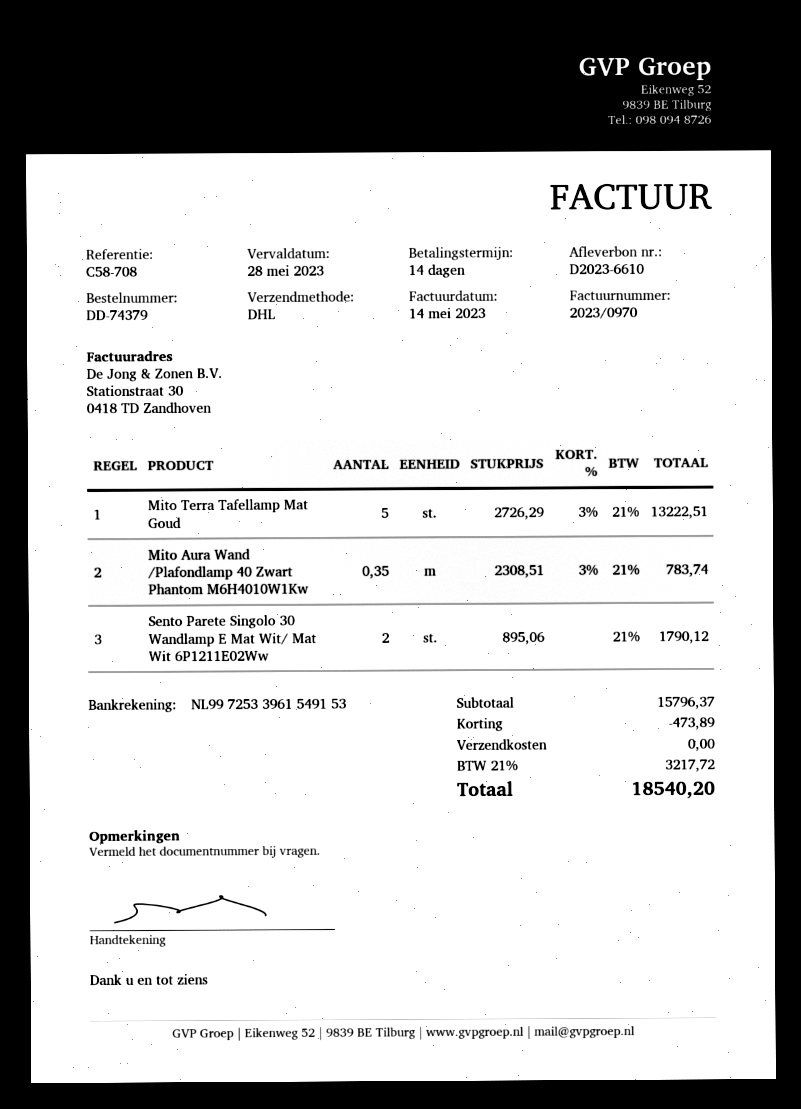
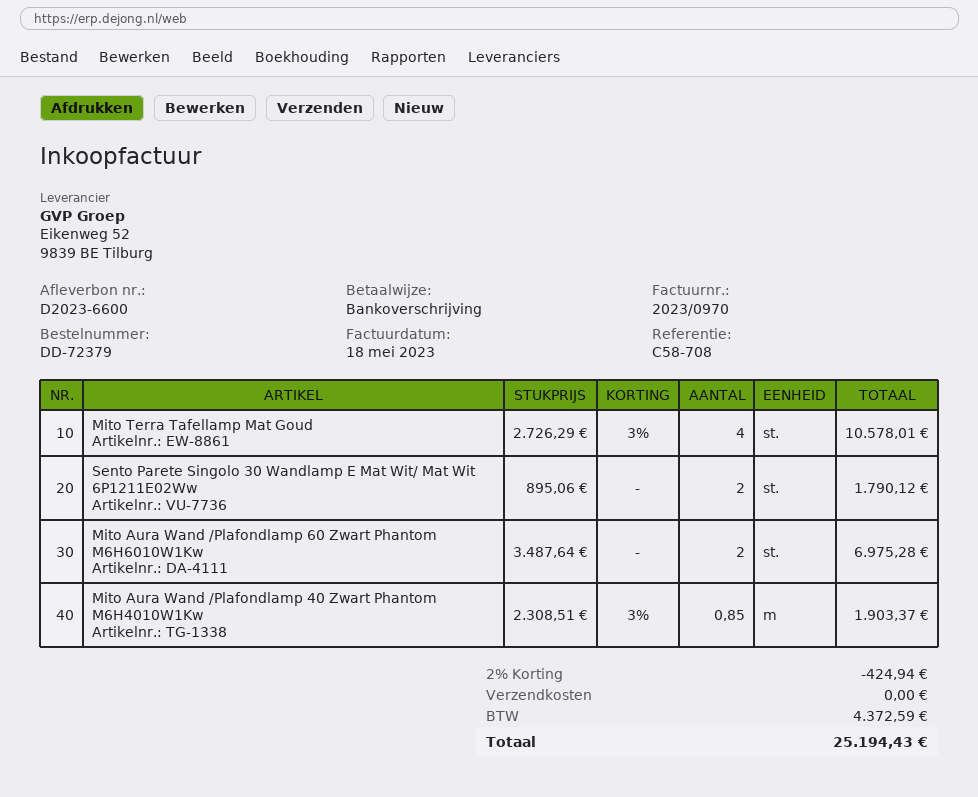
order number: DD-74379 -> DD-72379
delivery note number: D2023-6610 -> D2023-6600
invoice date: 2023-05-14 -> 2023-05-18
Mito Terra Tafellamp Mat Goud: 5 x 2726.29 - 3% = 13222.51 -> 4 x 2726.29 - 3% = 10578.01
Mito Aura Wand /Plafondlamp 40 Zwart Phantom M6H4010W1Kw: 0.35 x 2308.51 - 3% = 783.74 -> 0.85 x 2308.51 - 3% = 1903.37
Mito Aura Wand /Plafondlamp 60 Zwart Phantom M6H6010W1Kw: none -> 2 x 3487.64 = 6975.28
discount: 473.89 -> 424.94
tax: 3217.72 -> 4372.59
total: 18540.20 -> 25194.43

